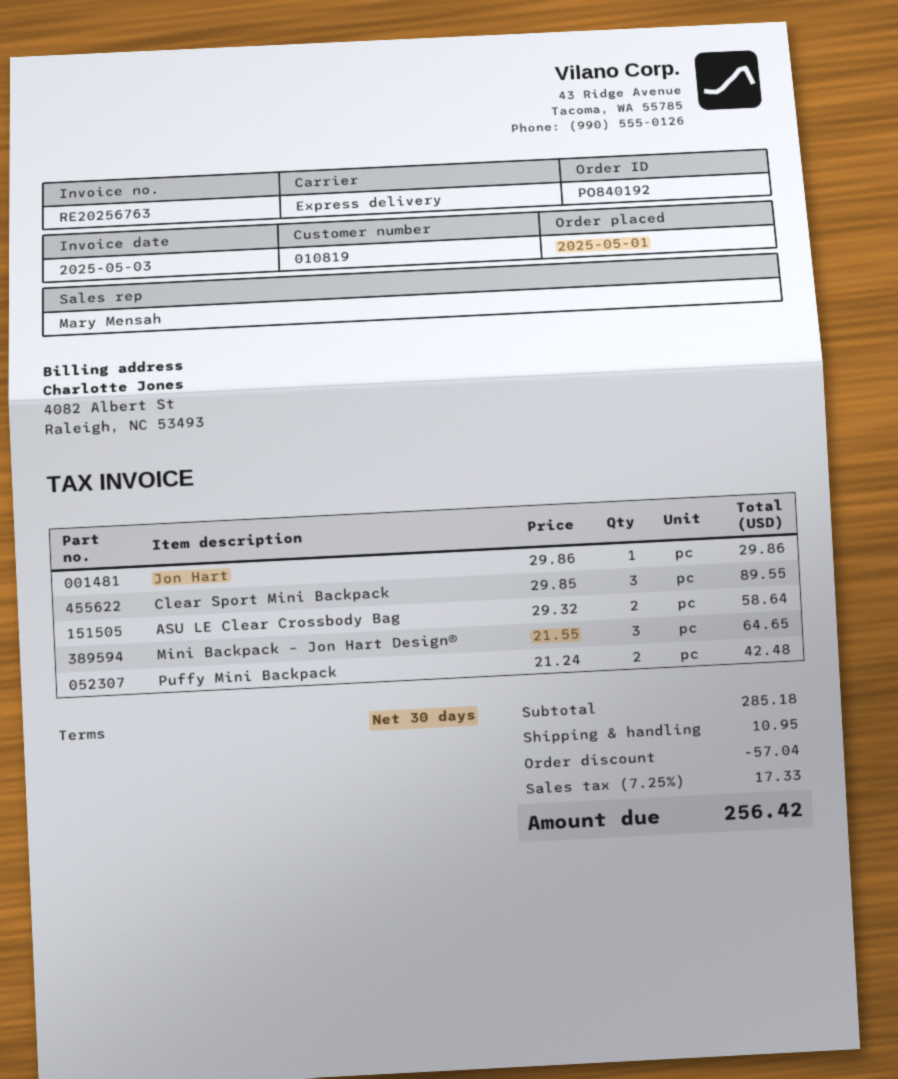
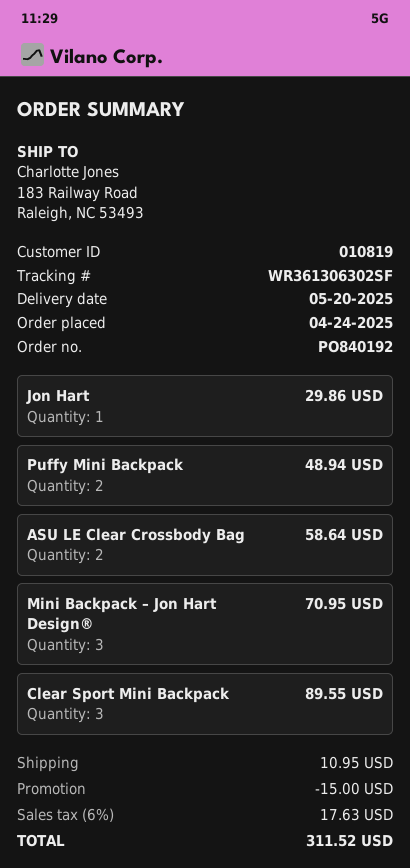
order date: 2025-05-01 -> 2025-04-24
Mini Backpack – Jon Hart Design®: 3 for 64.65 -> 3 for 70.95
Puffy Mini Backpack: 2 for 42.48 -> 2 for 48.94
discount: 57.04 -> 15.00
tax: 7.25% = 17.33 -> 6% = 17.63
total: 256.42 -> 311.52

